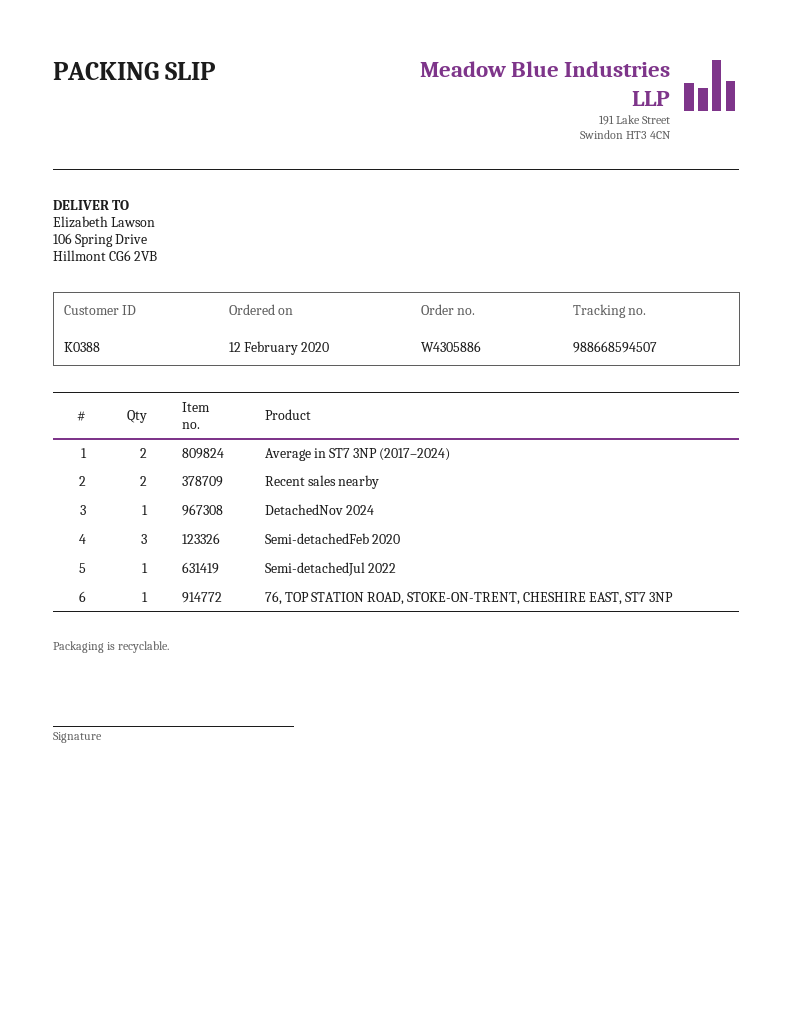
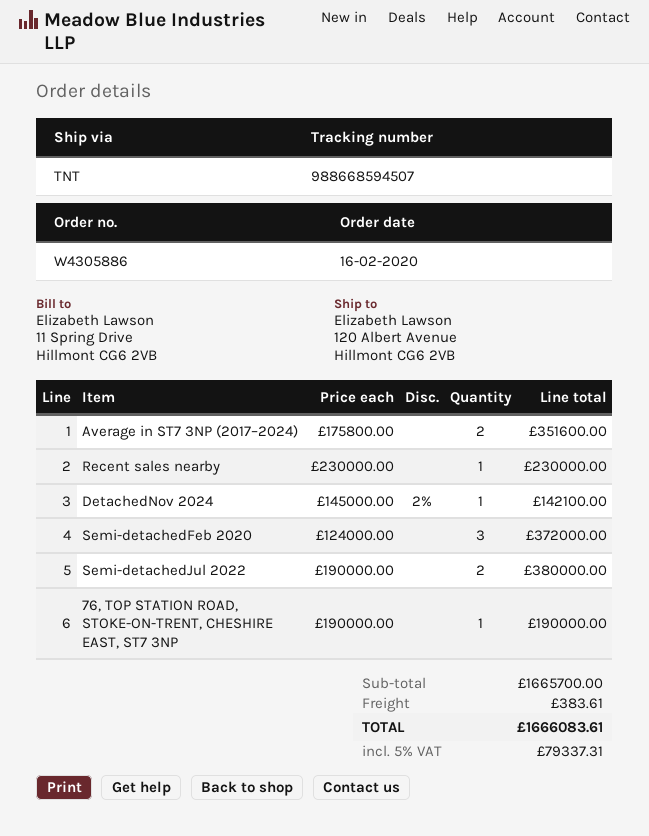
order date: 2020-02-12 -> 2020-02-16
ship to: 106 Spring Drive, Hillmont CG6 2VB -> 120 Albert Avenue, Hillmont CG6 2VB
Recent sales nearby: 2 -> 1
Semi-detachedJul 2022: 1 -> 2

